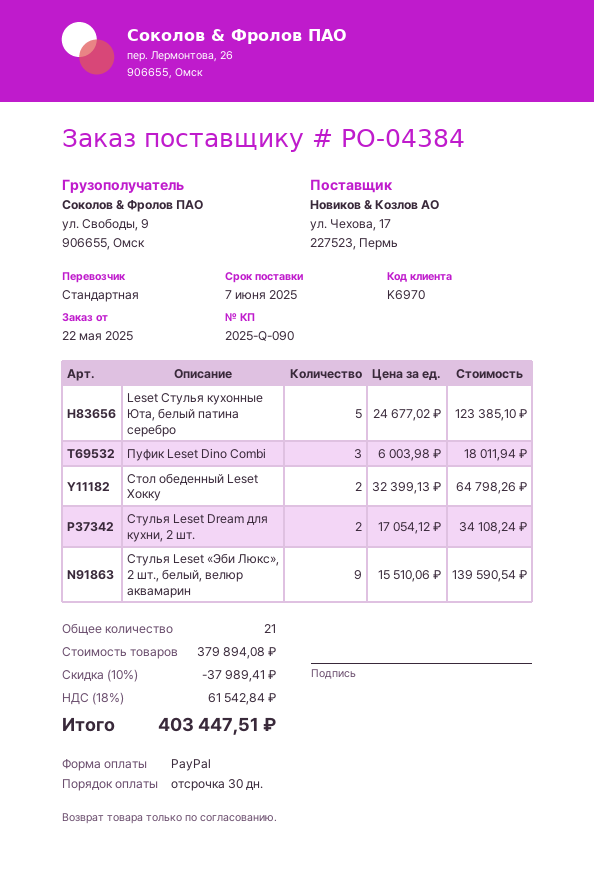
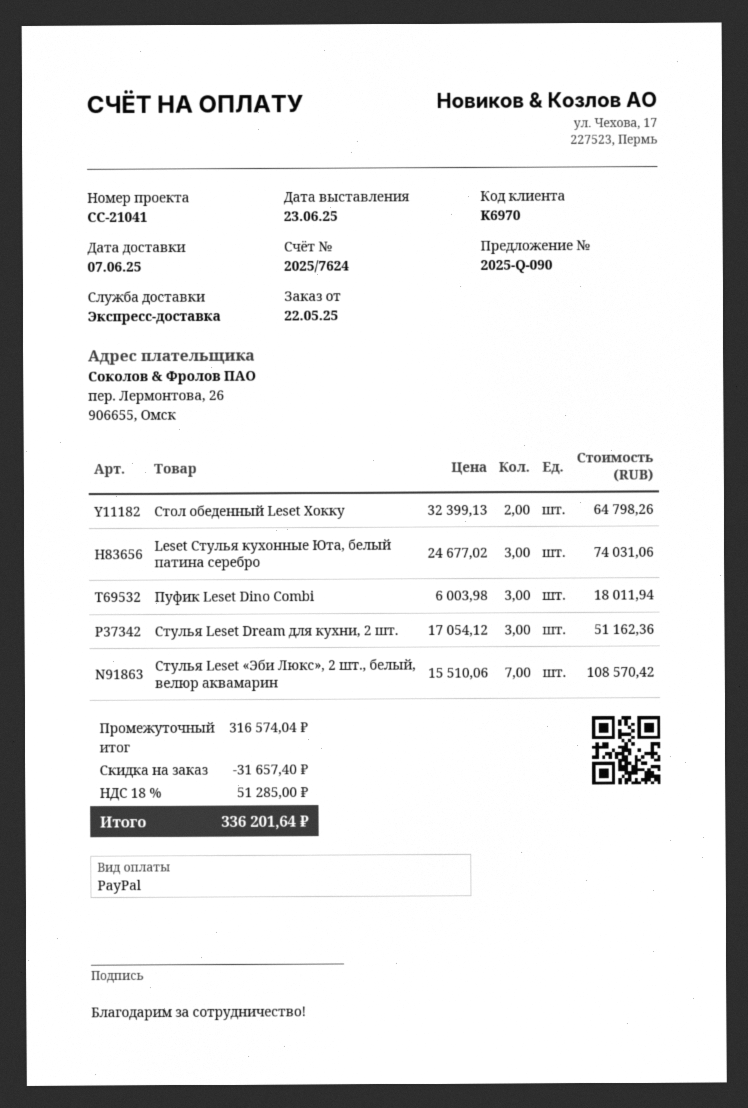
shipping method: standard -> express
Leset Стулья кухонные Юта, белый патина серебро: 5 x 24677.02 = 123385.10 -> 3 x 24677.02 = 74031.06
Стулья Leset Dream для кухни, 2 шт.: 2 x 17054.12 = 34108.24 -> 3 x 17054.12 = 51162.36
Стулья Leset «Эби Люкс», 2 шт., белый, велюр аквамарин: 9 x 15510.06 = 139590.54 -> 7 x 15510.06 = 108570.42
subtotal: 379894.08 -> 316574.04
discount: 37989.41 -> 31657.40
tax: 18% = 61542.84 -> 18% = 51285.00
total: 403447.51 -> 336201.64

